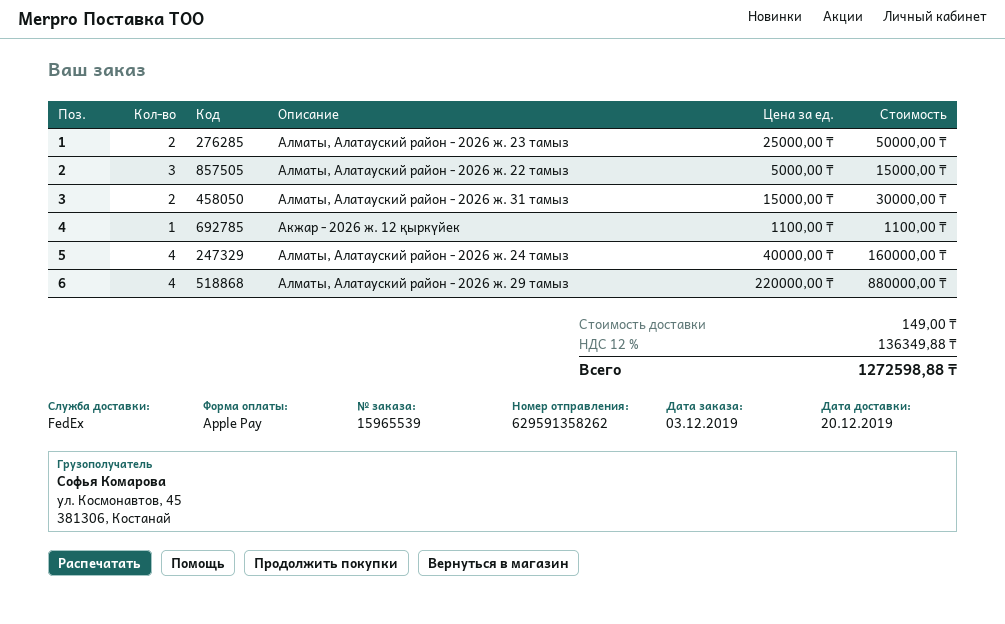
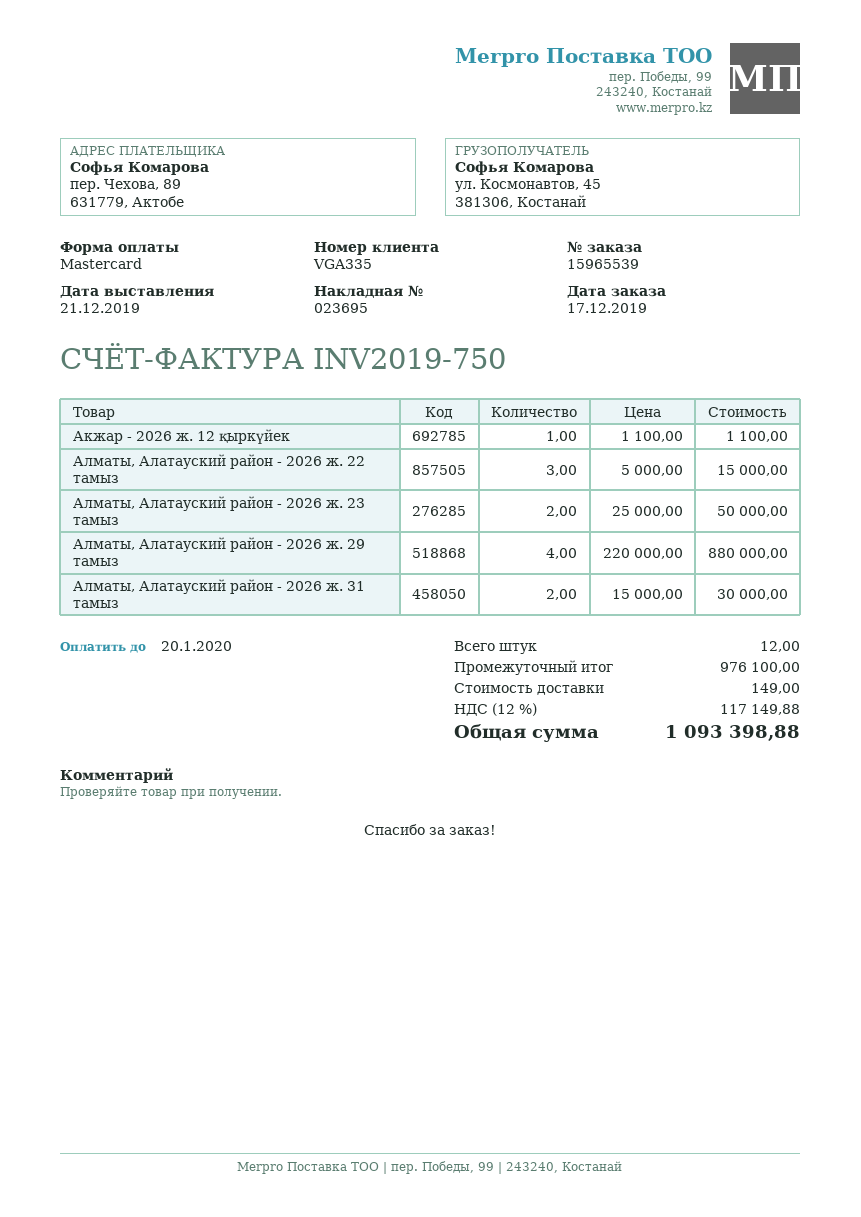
order date: 2019-12-03 -> 2019-12-17
payment method: Apple Pay -> Mastercard
Алматы, Алатауский район - 2026 ж. 24 тамыз: 4 x 40000.00 = 160000.00 -> none
tax: 12% = 136349.88 -> 12% = 117149.88
total: 1272598.88 -> 1093398.88

